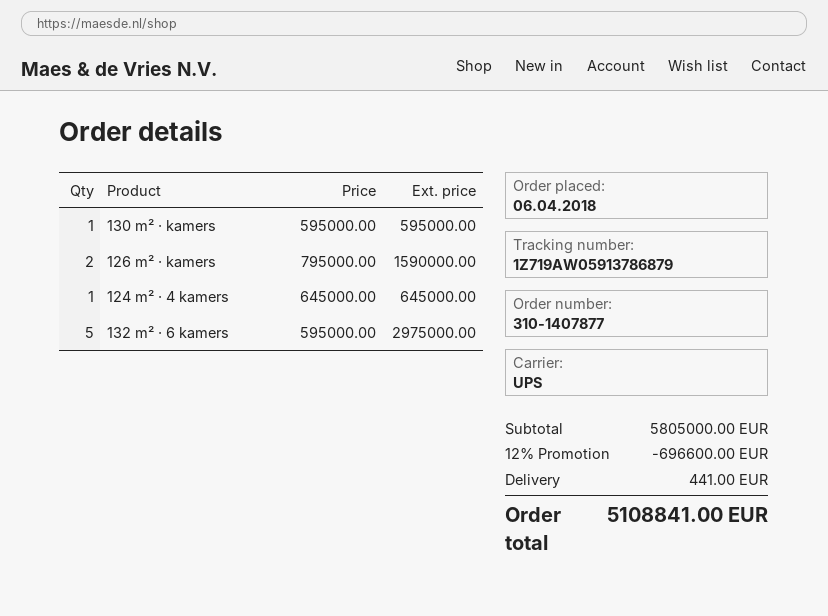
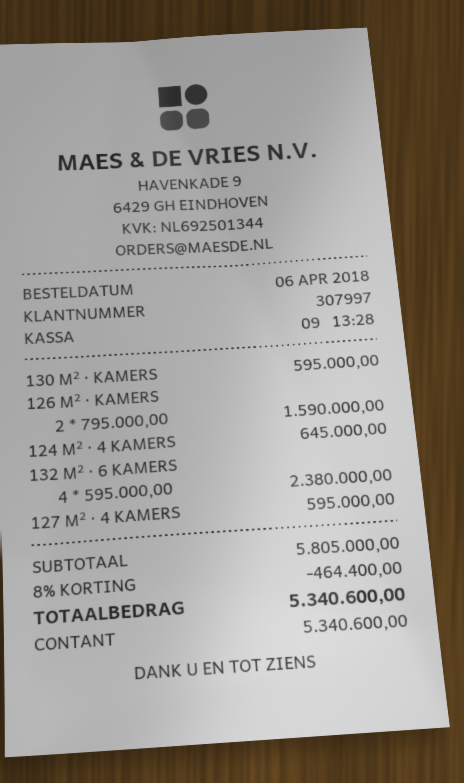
132 m² · 6 kamers: 5 x 595000.00 = 2975000.00 -> 4 x 595000.00 = 2380000.00
127 M² · 4 KAMERS: none -> 1 x 595000.00 = 595000.00
discount: 12% = 696600.00 -> 8% = 464400.00
shipping: 441.00 -> none
total: 5108841.00 -> 5340600.00

